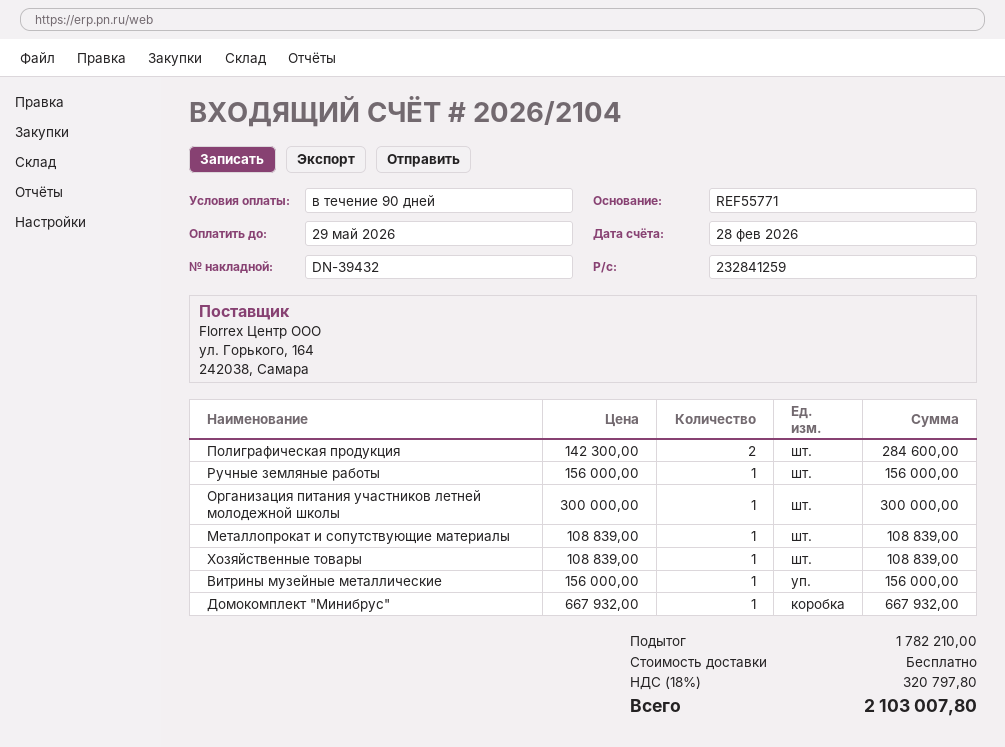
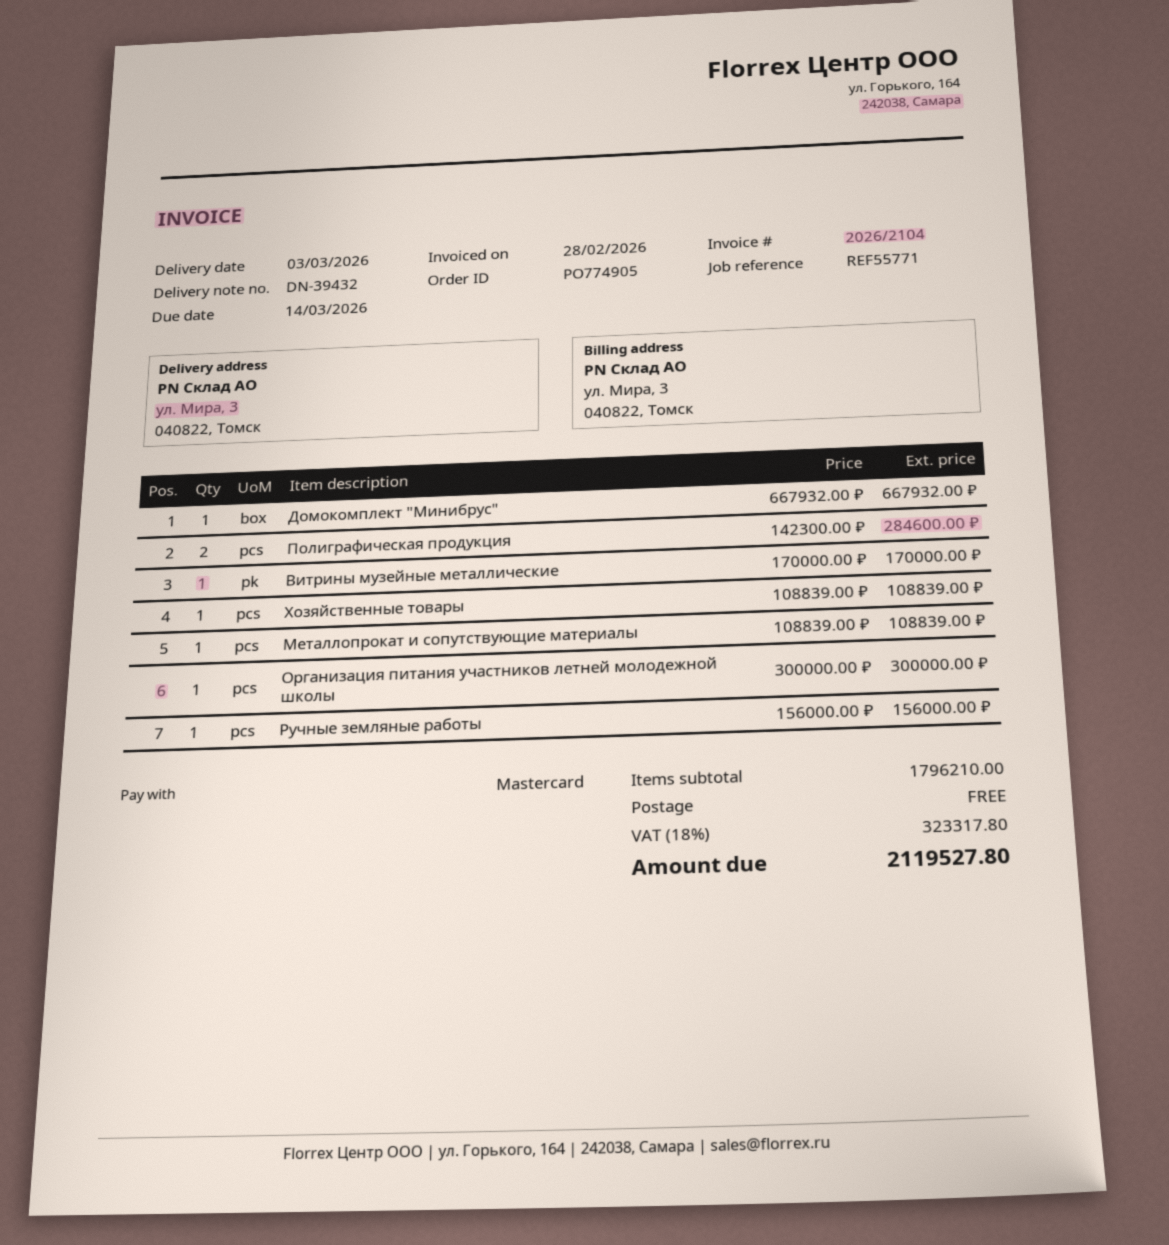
due date: 2026-05-29 -> 2026-03-14
Витрины музейные металлические: 1 x 156000.00 = 156000.00 -> 1 x 170000.00 = 170000.00
subtotal: 1782210.00 -> 1796210.00
tax: 18% = 320797.80 -> 18% = 323317.80
total: 2103007.80 -> 2119527.80

